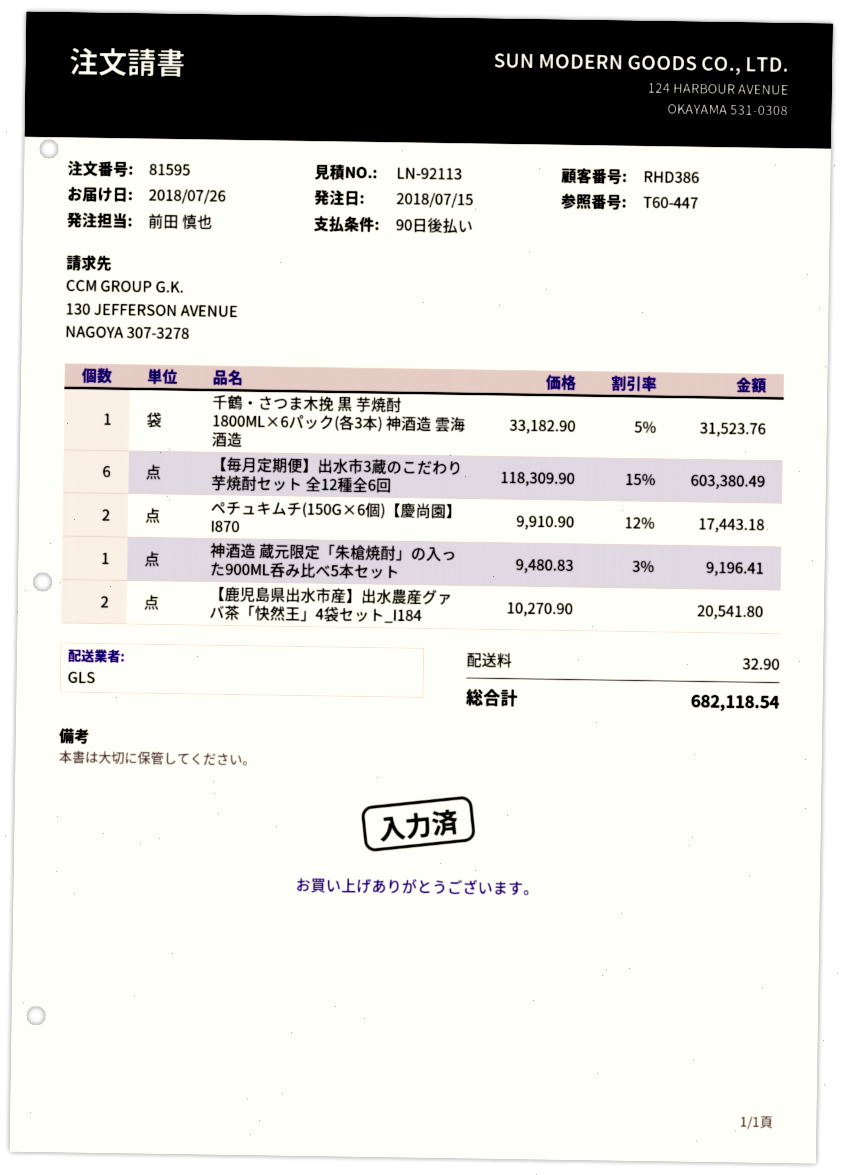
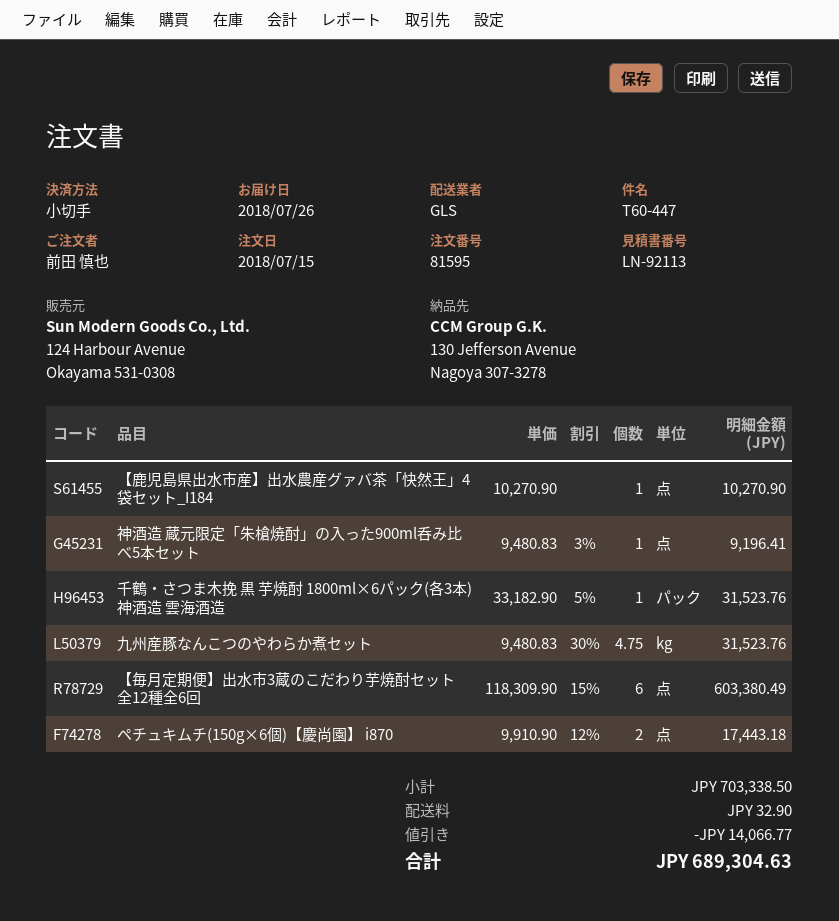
【鹿児島県出水市産】出水農産グァバ茶「快然王」4袋セット_I184: 2 x 10270.90 = 20541.80 -> 1 x 10270.90 = 10270.90
九州産豚なんこつのやわらか煮セット: none -> 4.75 x 9480.83 - 30% = 31523.76
discount: none -> 14066.77
total: 682118.54 -> 689304.63

